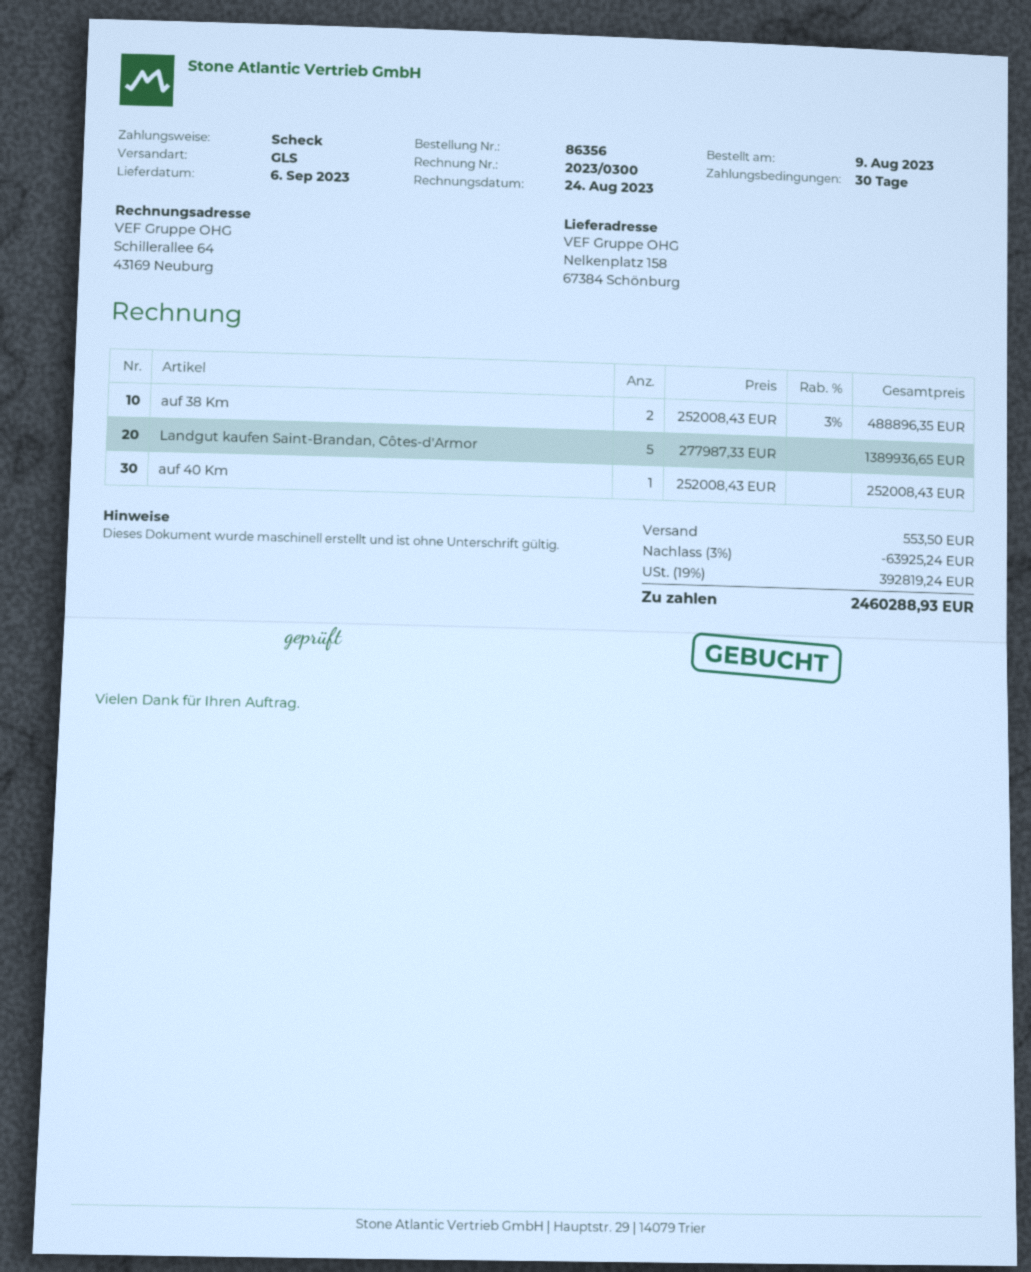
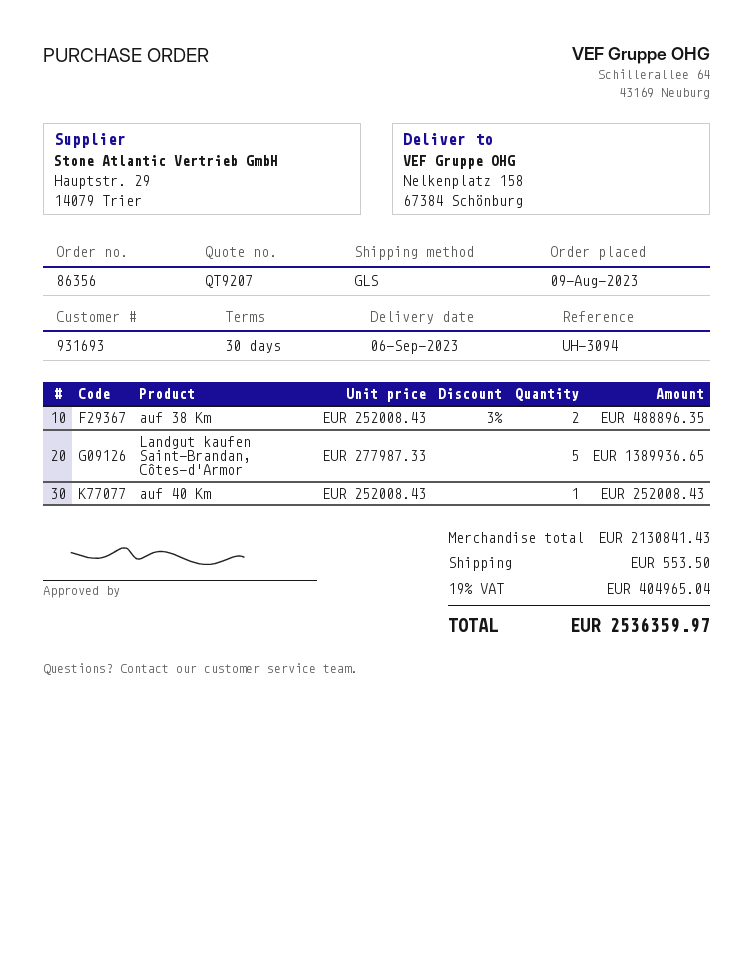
discount: 3% = 63925.24 -> none
tax: 19% = 392819.24 -> 19% = 404965.04
total: 2460288.93 -> 2536359.97

